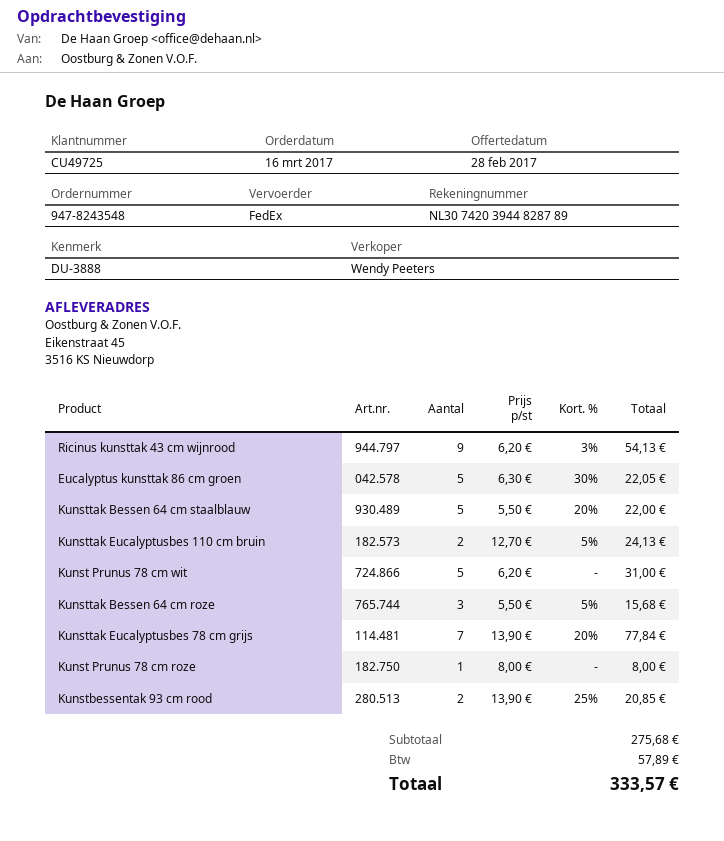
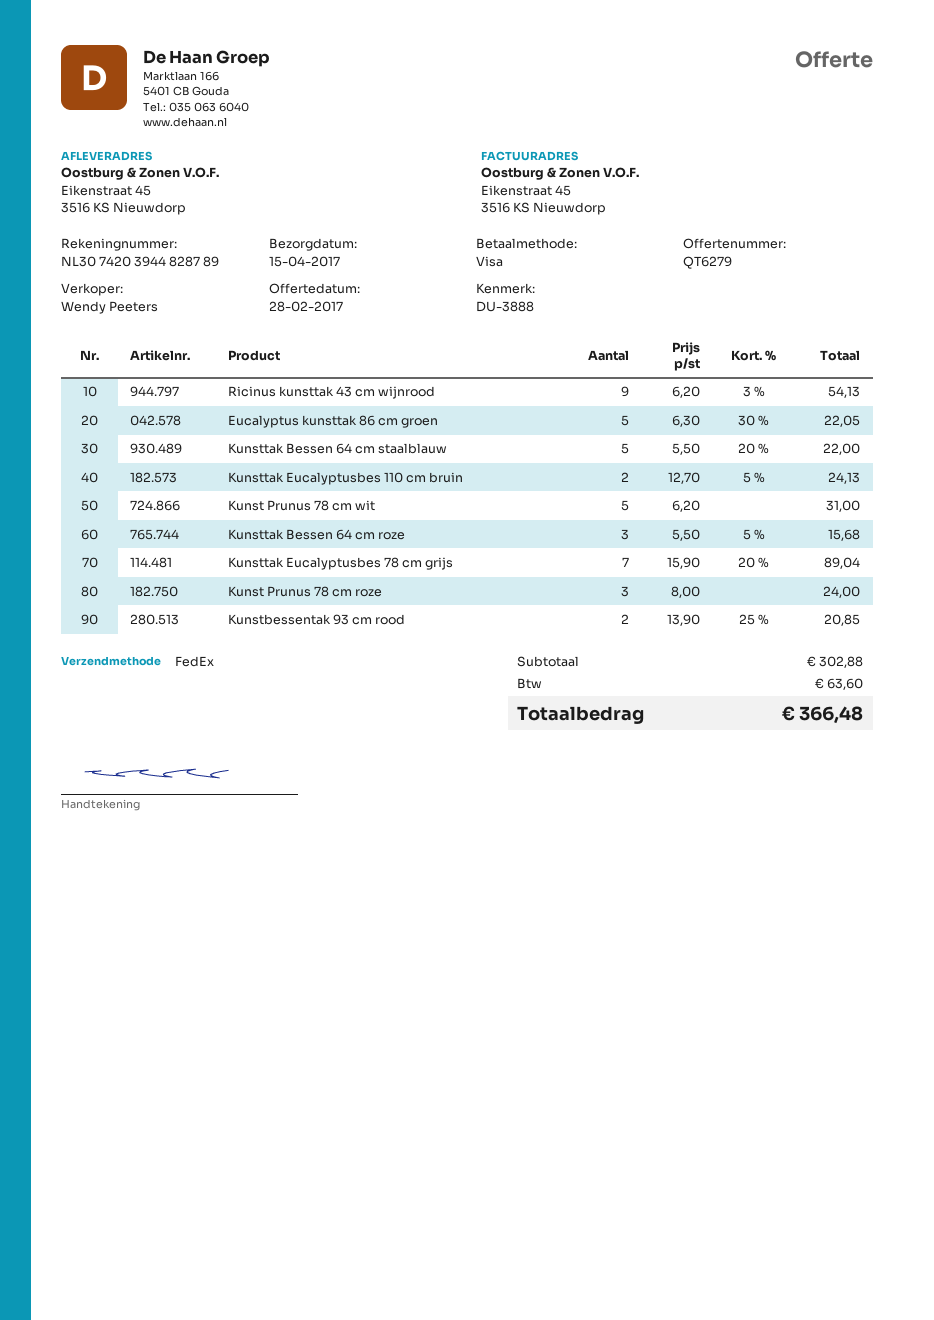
Kunsttak Eucalyptusbes 78 cm grijs: 7 x 13.90 - 20% = 77.84 -> 7 x 15.90 - 20% = 89.04
Kunst Prunus 78 cm roze: 1 x 8.00 = 8.00 -> 3 x 8.00 = 24.00
subtotal: 275.68 -> 302.88
tax: 57.89 -> 63.60
total: 333.57 -> 366.48

